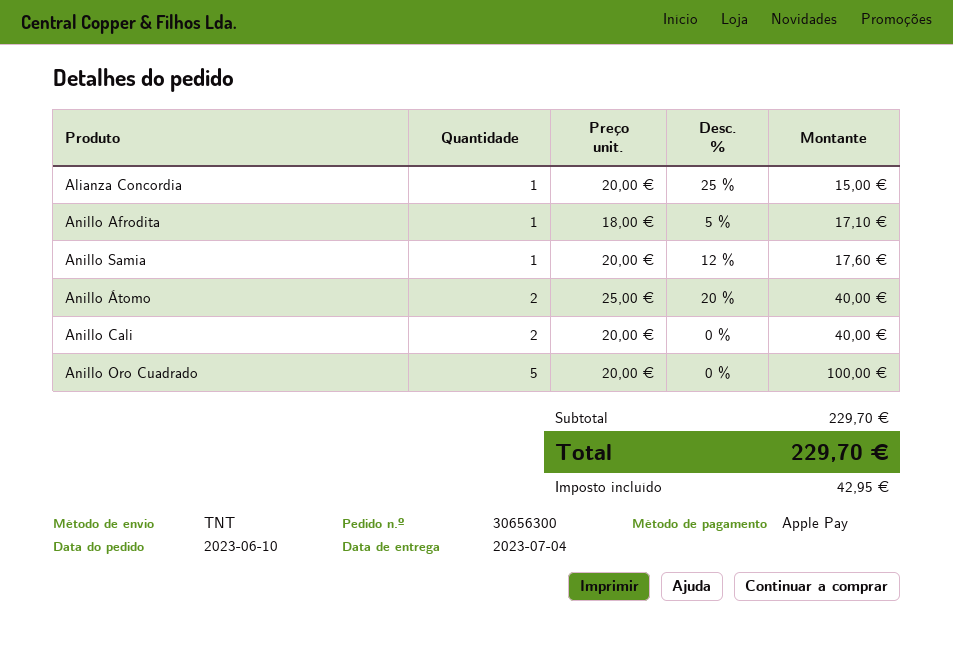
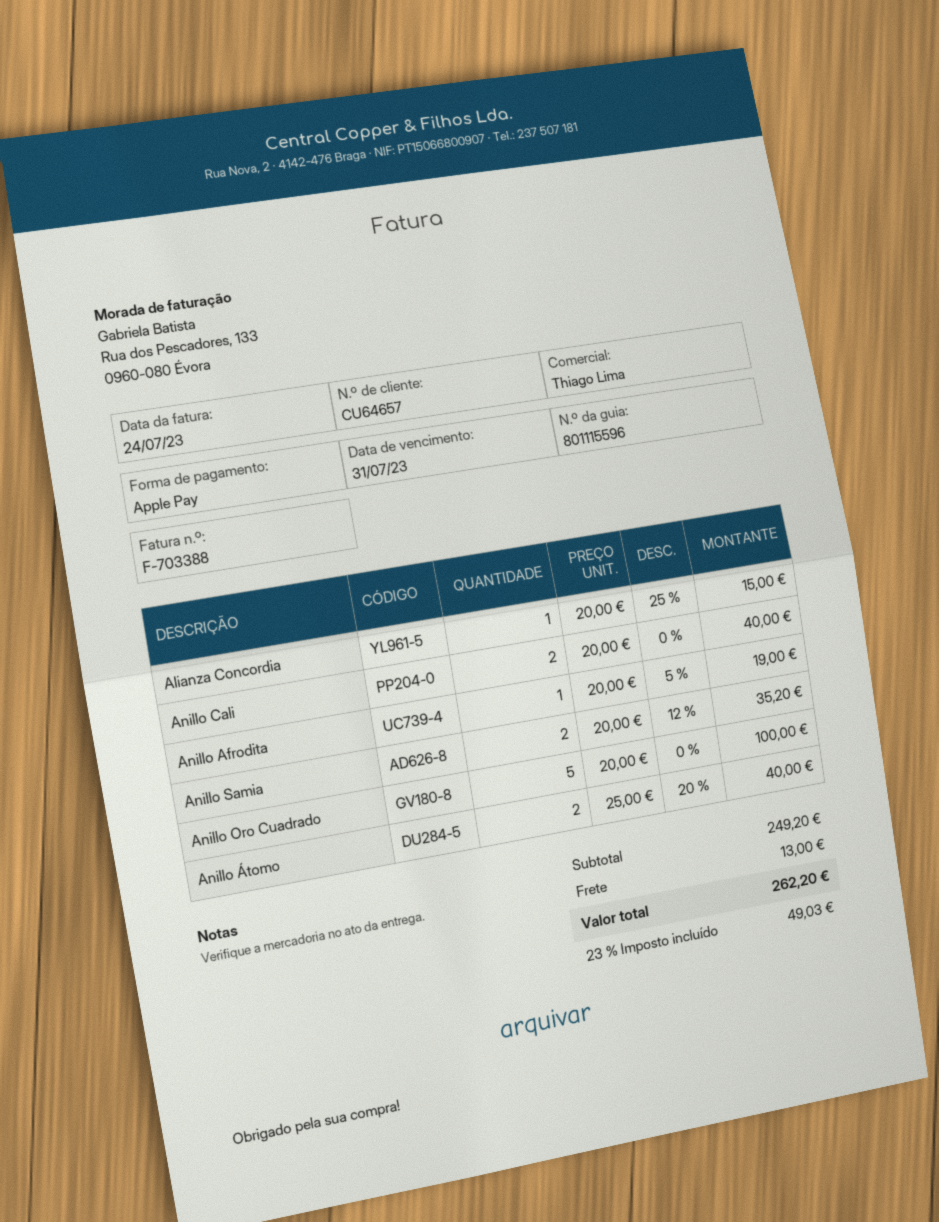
Anillo Afrodita: 1 x 18.00 - 5% = 17.10 -> 1 x 20.00 - 5% = 19.00
Anillo Samia: 1 x 20.00 - 12% = 17.60 -> 2 x 20.00 - 12% = 35.20
subtotal: 229.70 -> 249.20
shipping: none -> 13.00
tax: 42.95 -> 49.03
total: 229.70 -> 262.20

